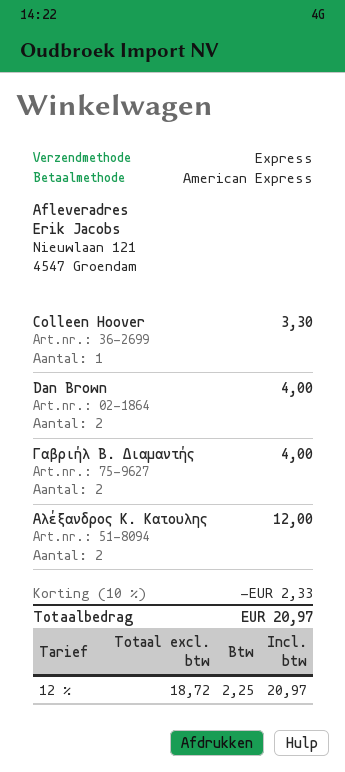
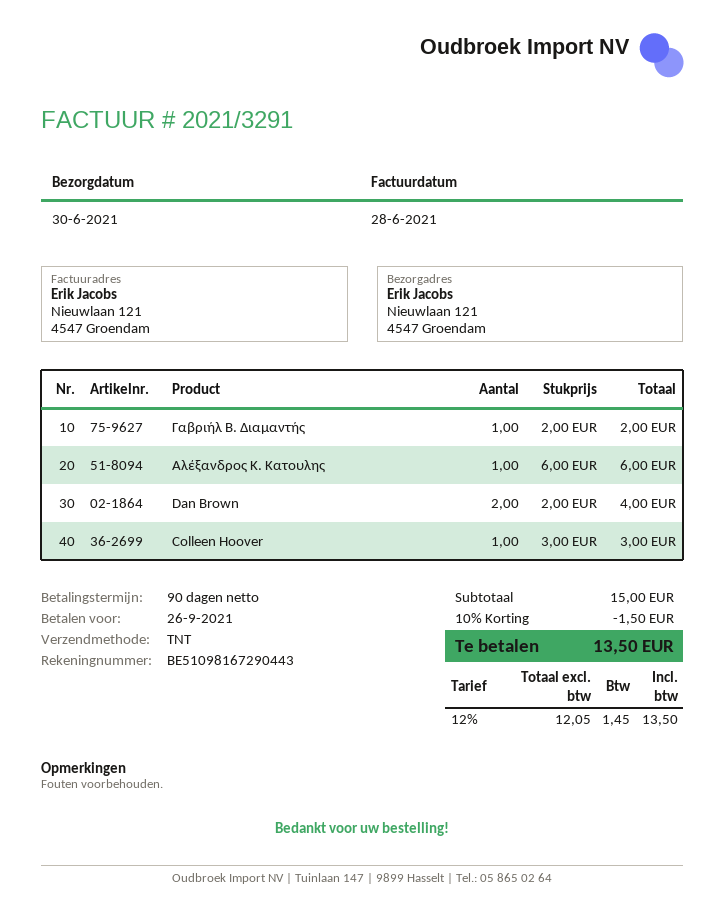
shipping method: express -> TNT
Colleen Hoover: 1 for 3.30 -> 1 for 3.00
Γαβριήλ Β. Διαμαντής: 2 for 4.00 -> 1 for 2.00
Αλέξανδρος Κ. Κατουλης: 2 for 12.00 -> 1 for 6.00
discount: 10% = 2.33 -> 10% = 1.50
net: 18.72 -> 12.05
tax: 12% = 2.25 -> 12% = 1.45
total: 20.97 -> 13.50

